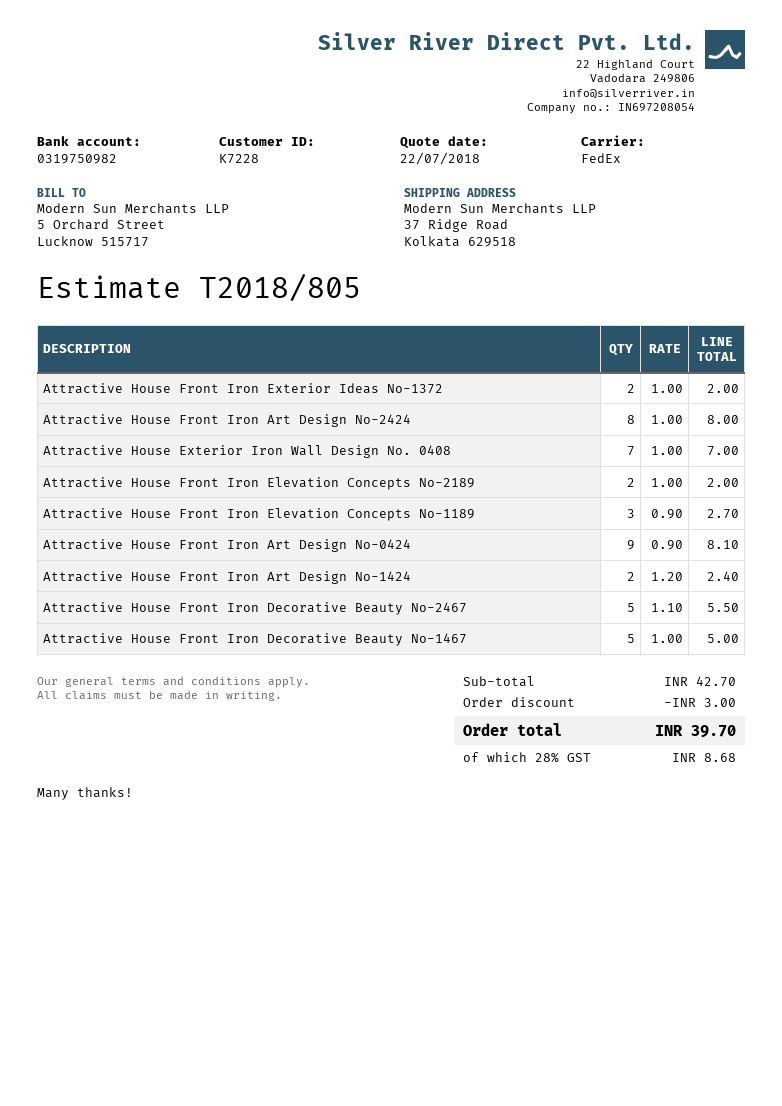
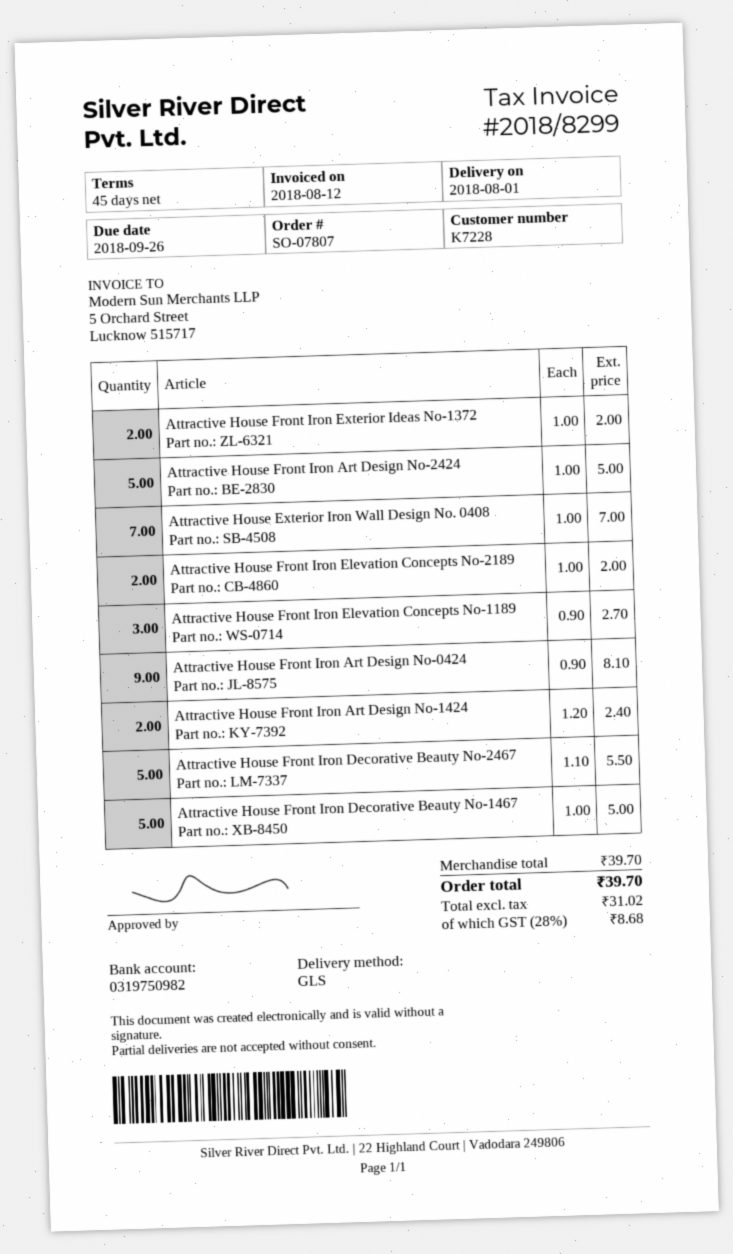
shipping method: FedEx -> GLS
Attractive House Front Iron Art Design No-2424: 8 x 1.00 = 8.00 -> 5 x 1.00 = 5.00
subtotal: 42.70 -> 39.70
discount: 3.00 -> none

